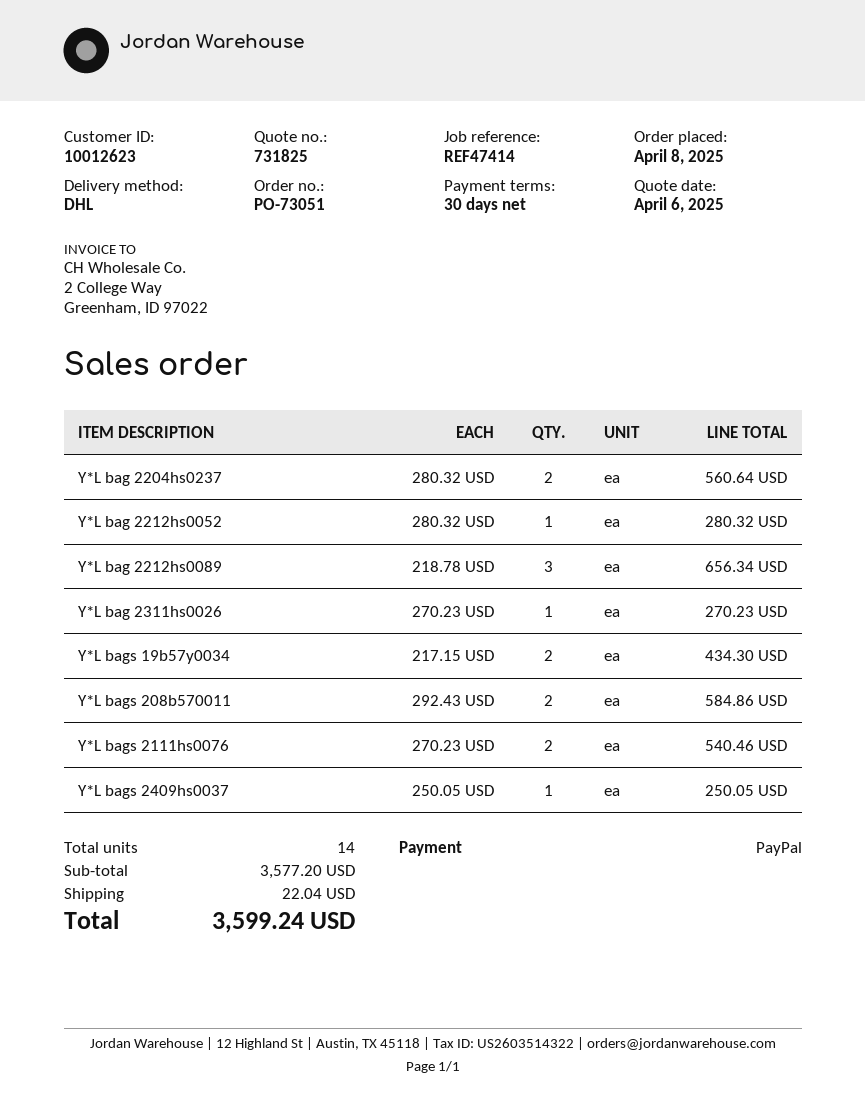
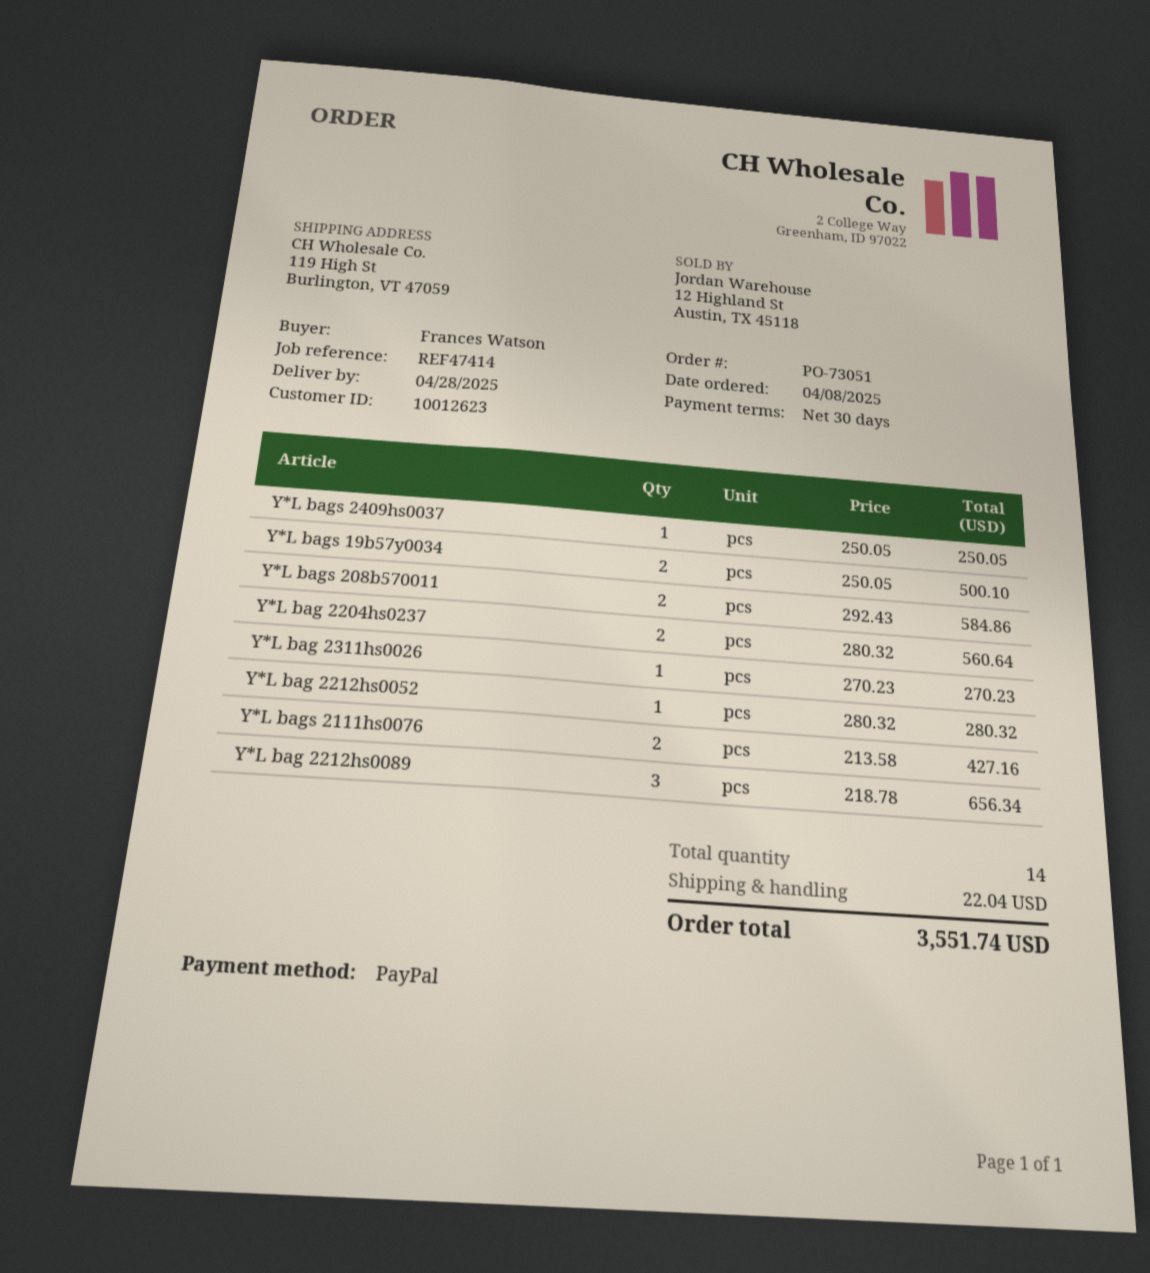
Y*L bags 19b57y0034: 2 x 217.15 = 434.30 -> 2 x 250.05 = 500.10
Y*L bags 2111hs0076: 2 x 270.23 = 540.46 -> 2 x 213.58 = 427.16
total: 3599.24 -> 3551.74

